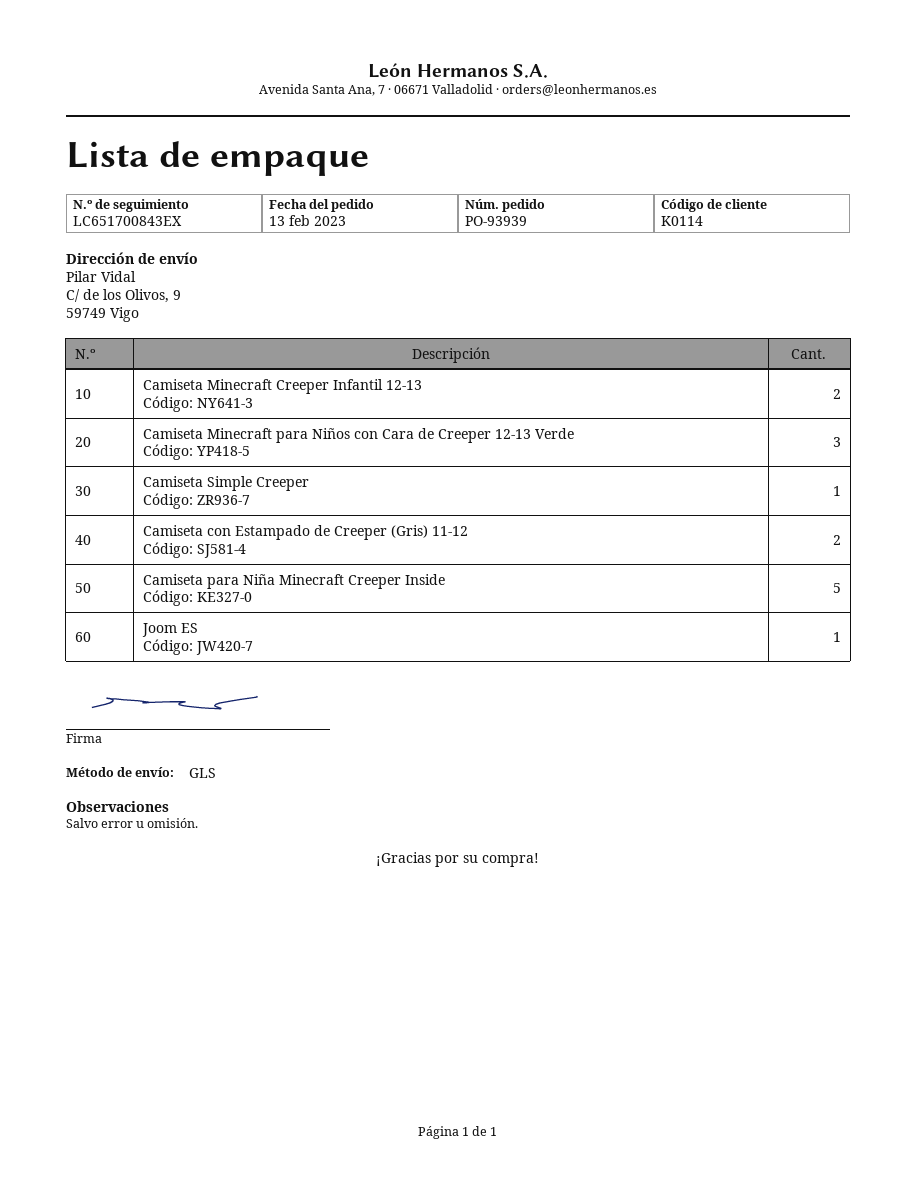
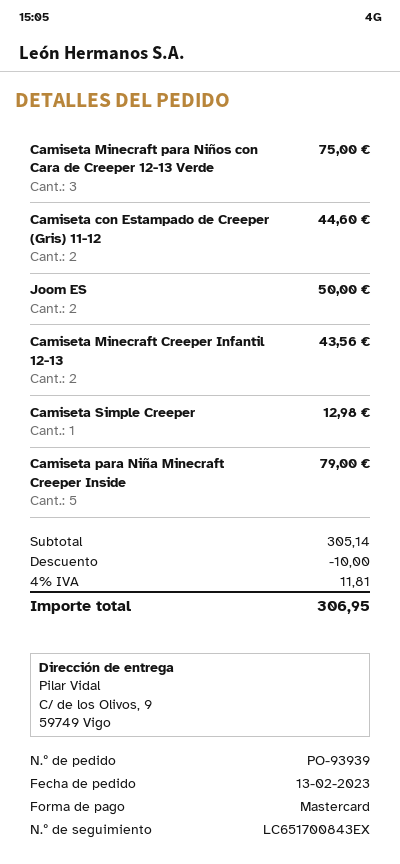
Joom ES: 1 -> 2

